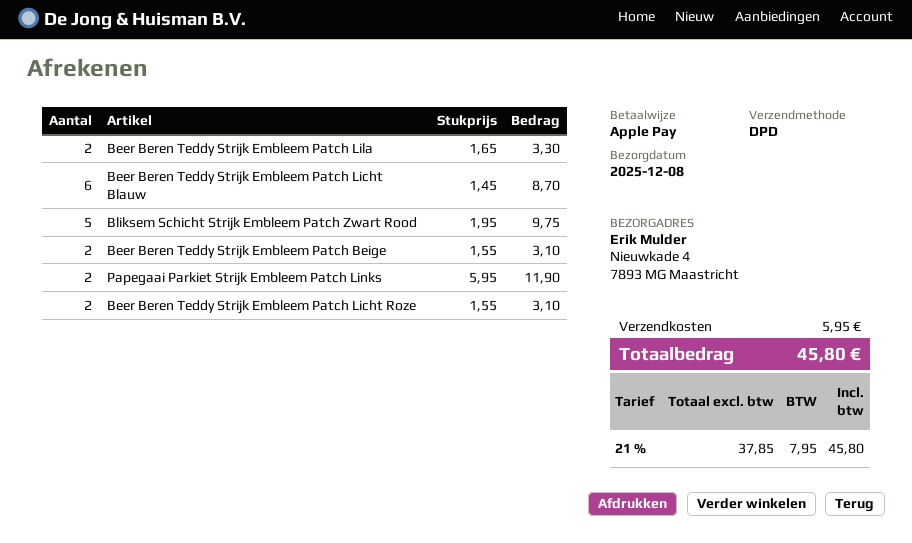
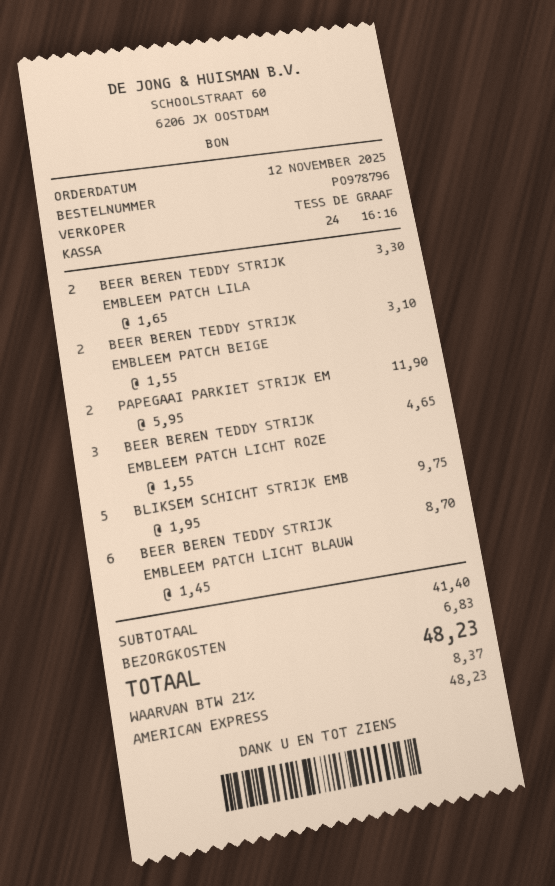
payment method: Apple Pay -> American Express
Beer Beren Teddy Strijk Embleem Patch Licht Roze: 2 x 1.55 = 3.10 -> 3 x 1.55 = 4.65
shipping: 5.95 -> 6.83
tax: 21% = 7.95 -> 21% = 8.37
total: 45.80 -> 48.23

